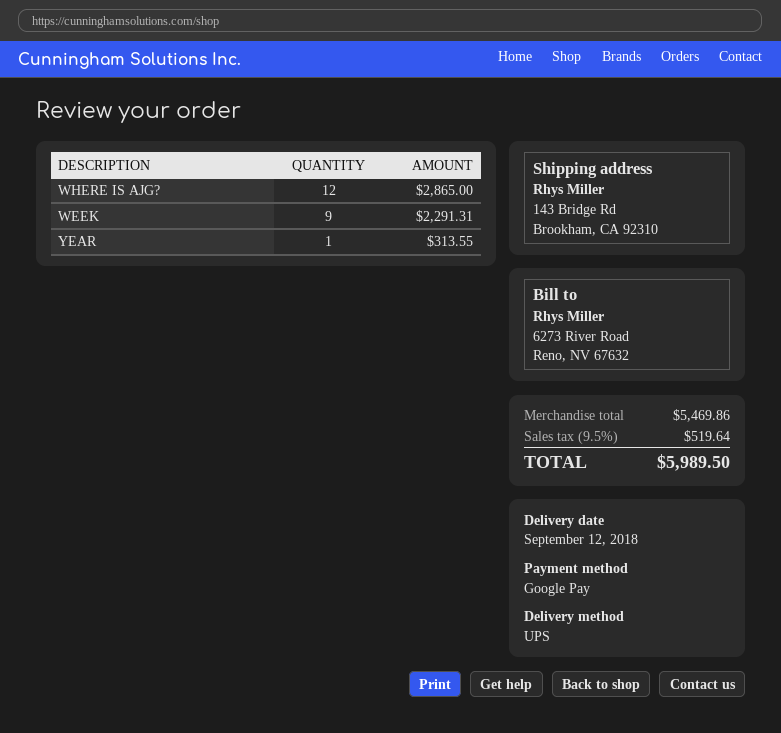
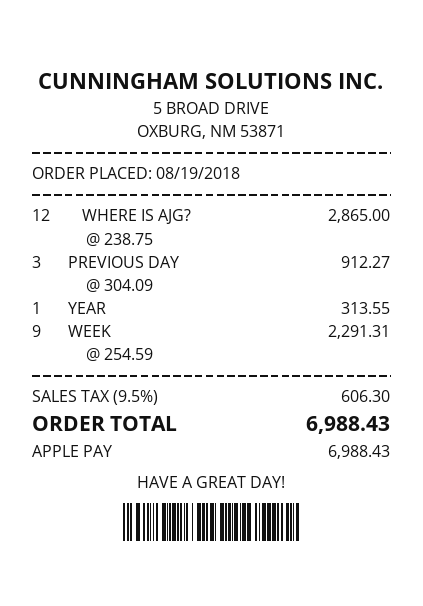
payment method: Google Pay -> Apple Pay
PREVIOUS DAY: none -> 3 for 912.27
tax: 9.5% = 519.64 -> 9.5% = 606.30
total: 5989.50 -> 6988.43

